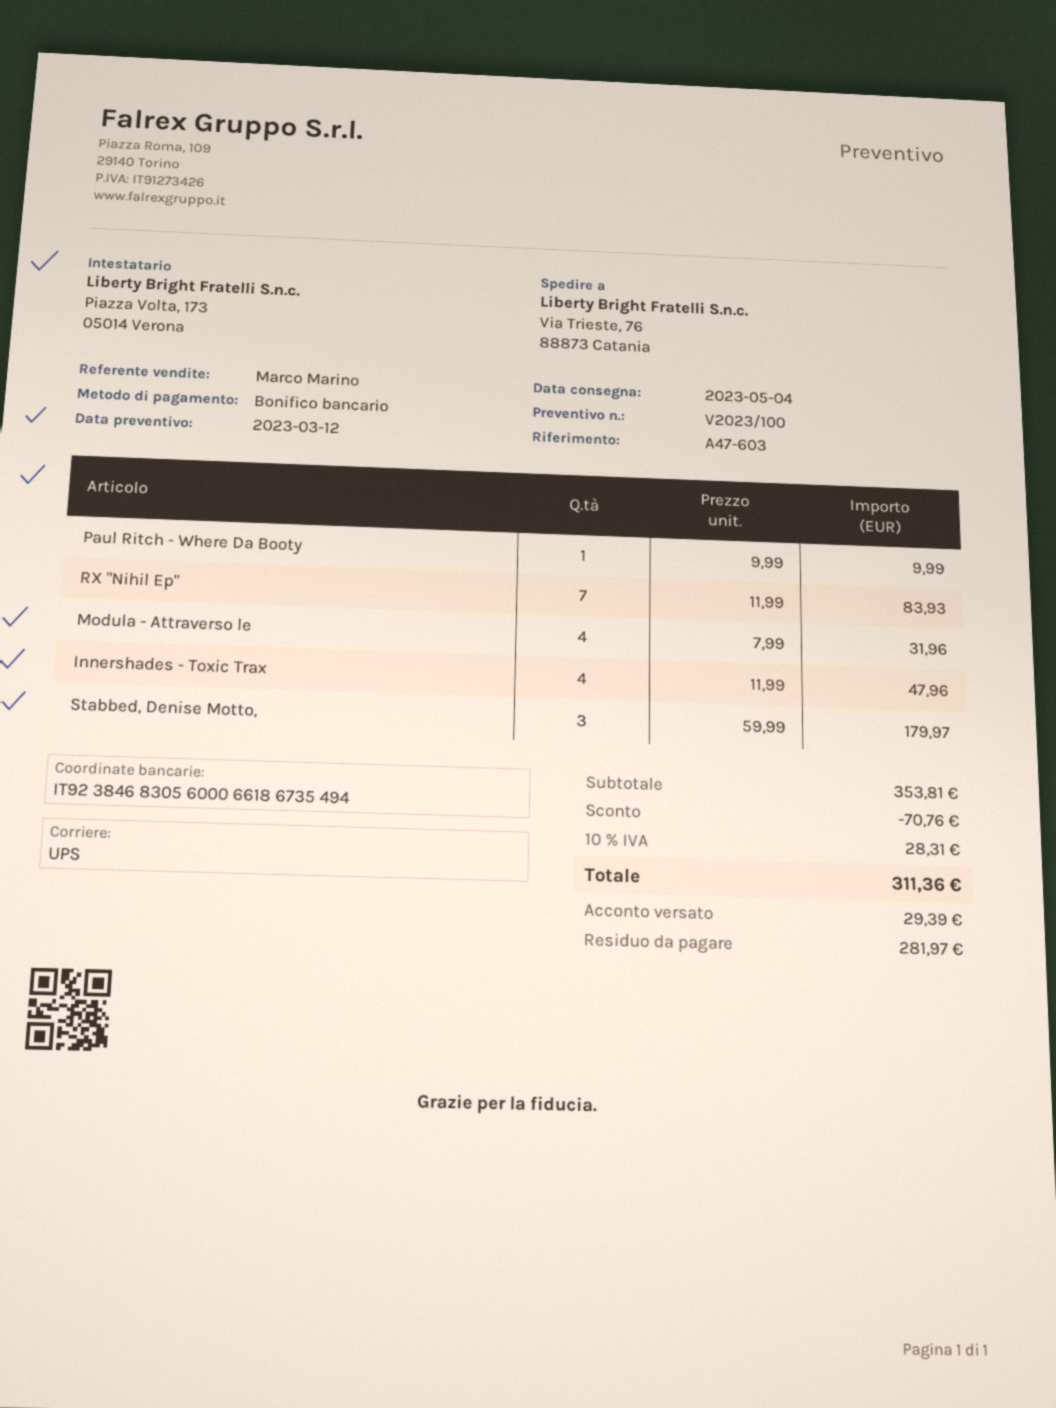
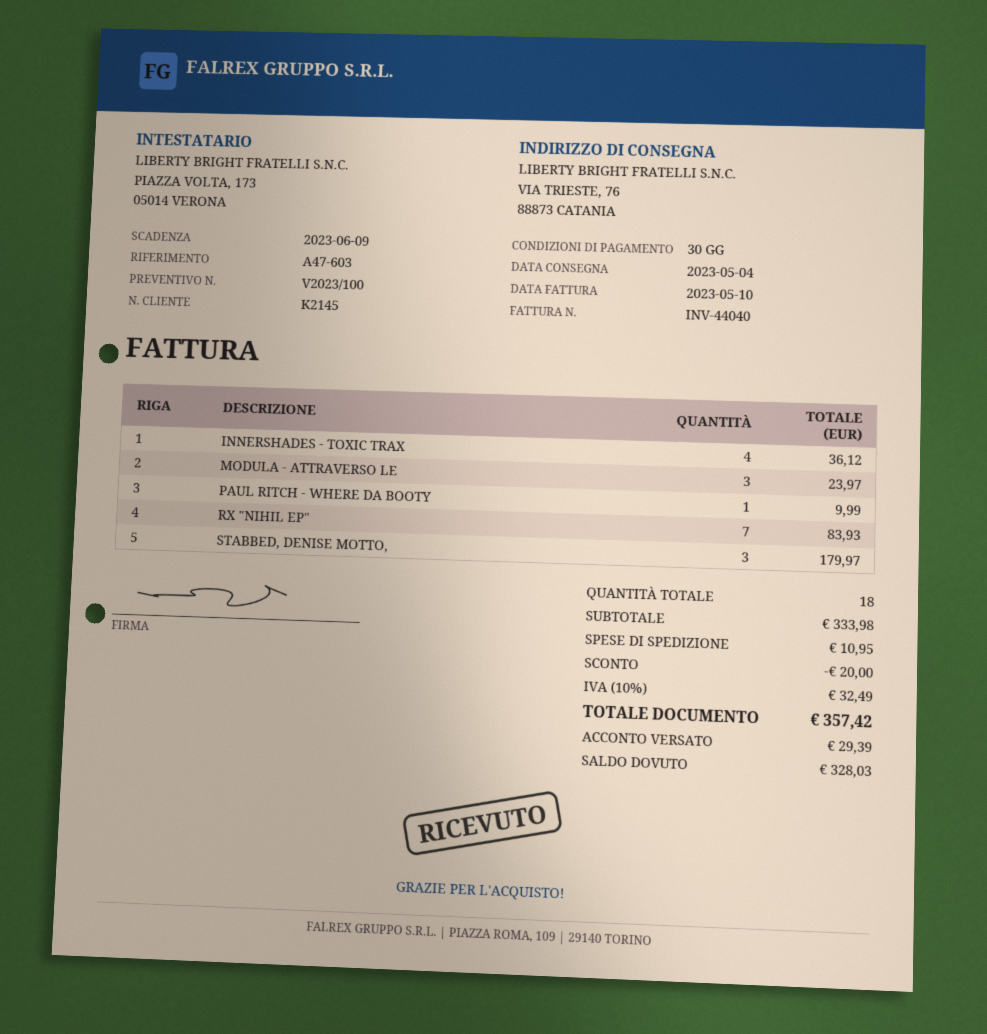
Modula - Attraverso le: 4 for 31.96 -> 3 for 23.97
Innershades - Toxic Trax: 4 for 47.96 -> 4 for 36.12
subtotal: 353.81 -> 333.98
discount: 70.76 -> 20.00
shipping: none -> 10.95
tax: 10% = 28.31 -> 10% = 32.49
total: 311.36 -> 357.42
balance: 281.97 -> 328.03

